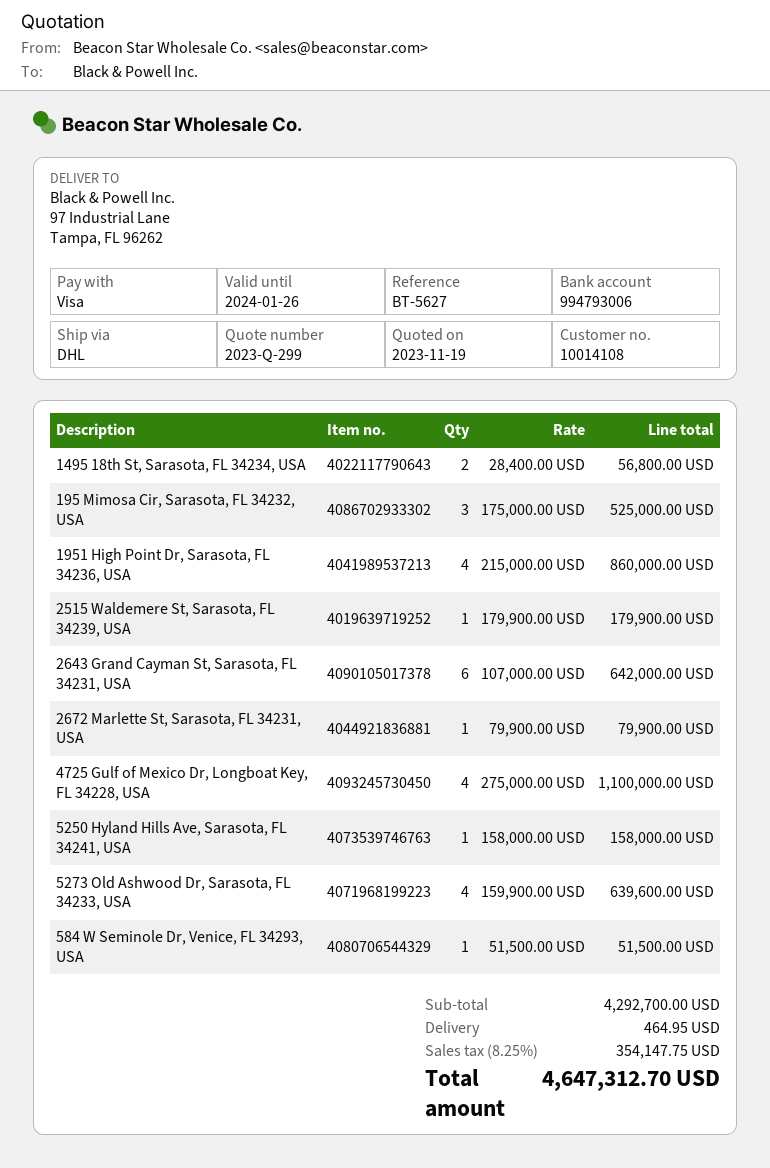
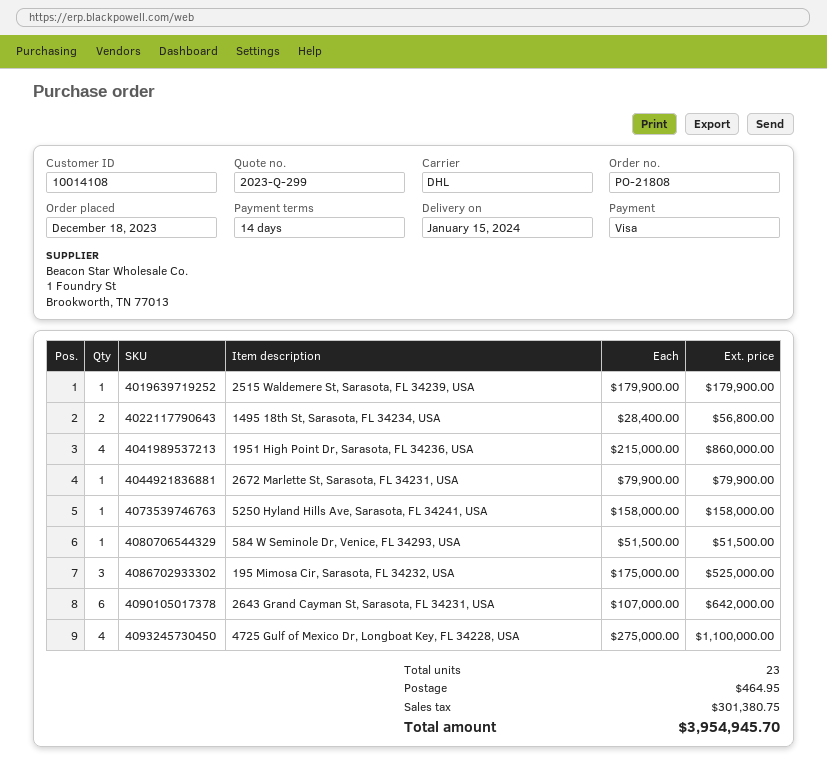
5273 Old Ashwood Dr, Sarasota, FL 34233, USA: 4 x 159900.00 = 639600.00 -> none
tax: 354147.75 -> 301380.75
total: 4647312.70 -> 3954945.70

